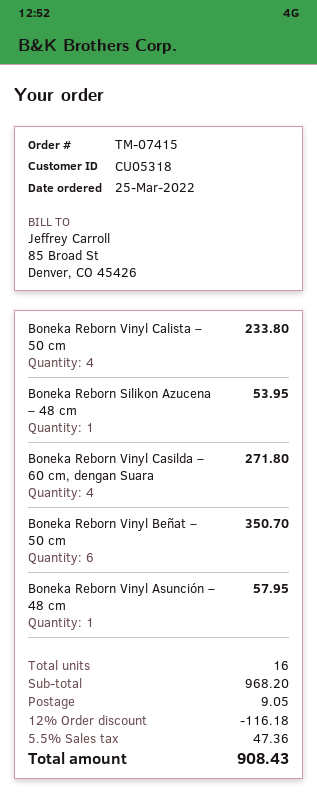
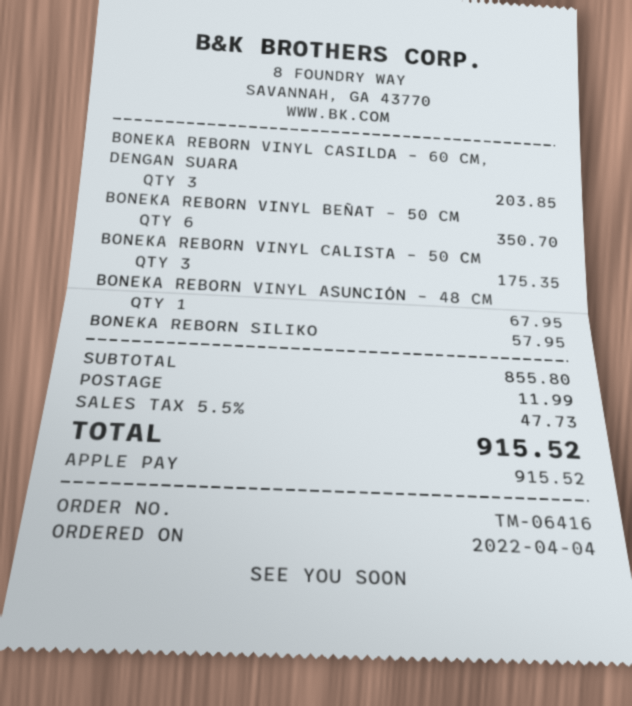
order number: TM-07415 -> TM-06416
order date: 2022-03-25 -> 2022-04-04
Boneka Reborn Vinyl Calista – 50 cm: 4 for 233.80 -> 3 for 175.35
Boneka Reborn Silikon Azucena – 48 cm: 1 for 53.95 -> 1 for 57.95
Boneka Reborn Vinyl Casilda – 60 cm, dengan Suara: 4 for 271.80 -> 3 for 203.85
Boneka Reborn Vinyl Asunción – 48 cm: 1 for 57.95 -> 1 for 67.95
subtotal: 968.20 -> 855.80
discount: 12% = 116.18 -> none
shipping: 9.05 -> 11.99
tax: 5.5% = 47.36 -> 5.5% = 47.73
total: 908.43 -> 915.52

